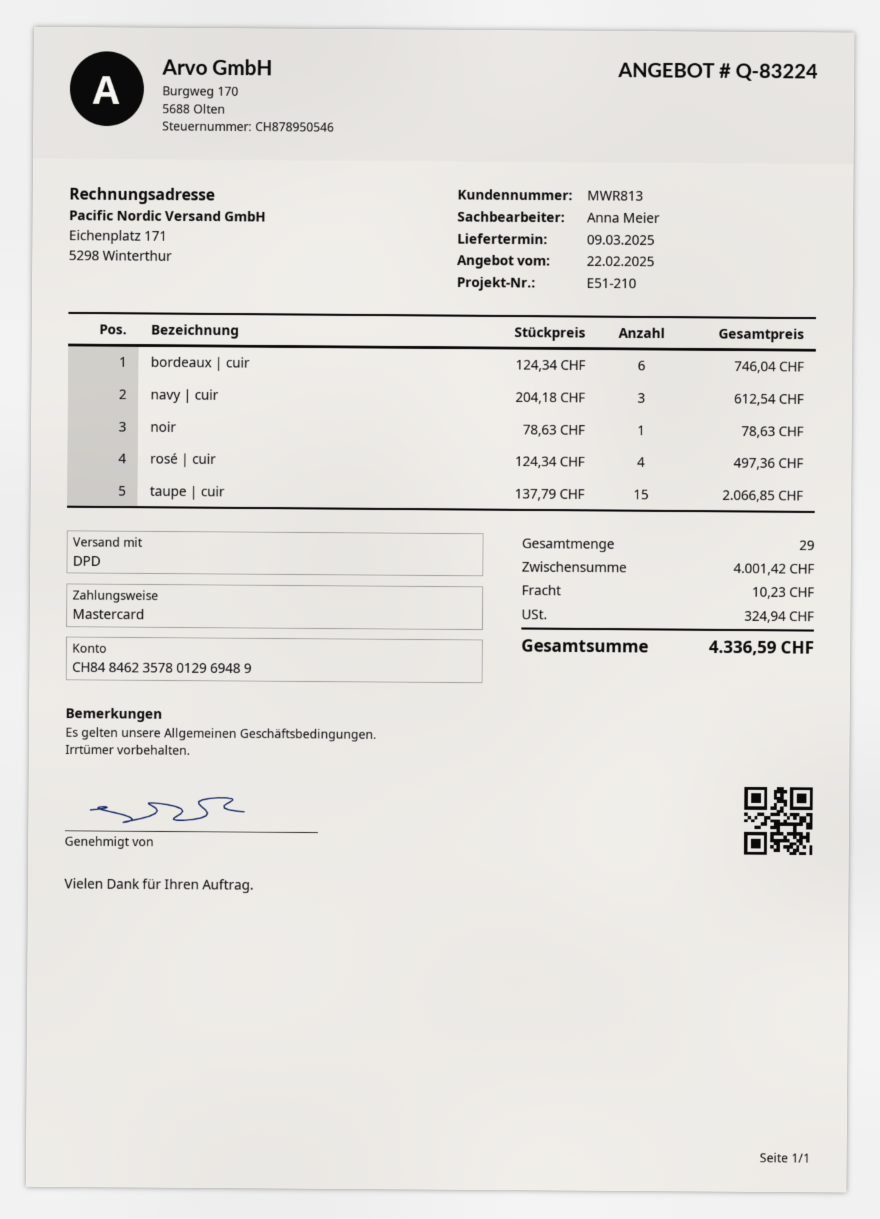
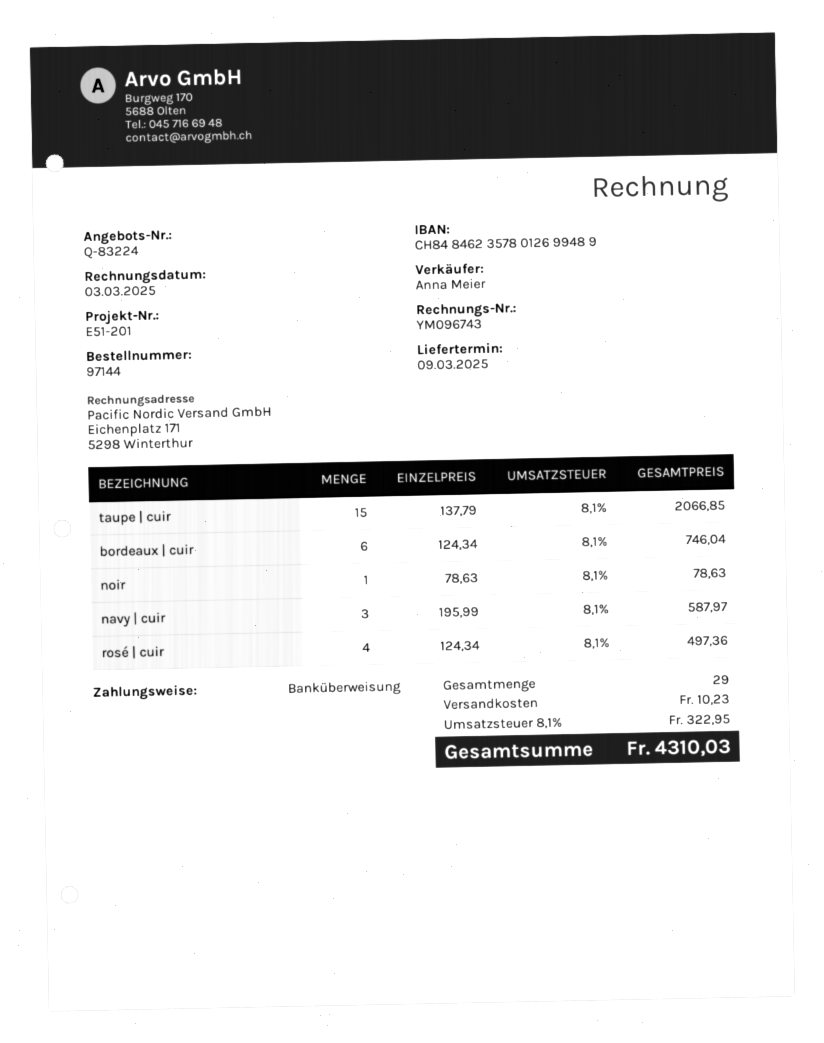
reference: E51-210 -> E51-201
payment method: Mastercard -> bank transfer
bank account: CH8484623578012969489 -> CH8484623578012699489
navy | cuir: 3 x 204.18 = 612.54 -> 3 x 195.99 = 587.97
tax: 324.94 -> 322.95
total: 4336.59 -> 4310.03

